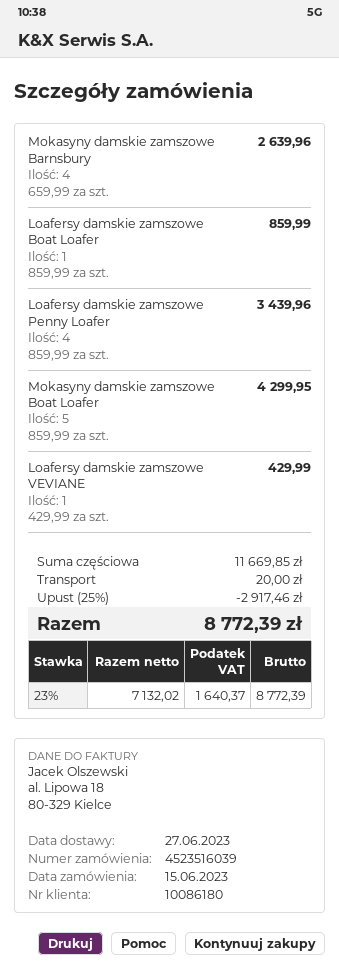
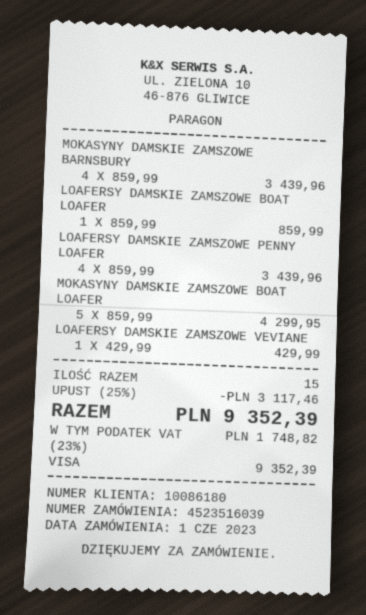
order date: 2023-06-15 -> 2023-06-01
Mokasyny damskie zamszowe Barnsbury: 4 x 659.99 = 2639.96 -> 4 x 859.99 = 3439.96
discount: 25% = 2917.46 -> 25% = 3117.46
shipping: 20.00 -> none
tax: 23% = 1640.37 -> 23% = 1748.82
total: 8772.39 -> 9352.39

